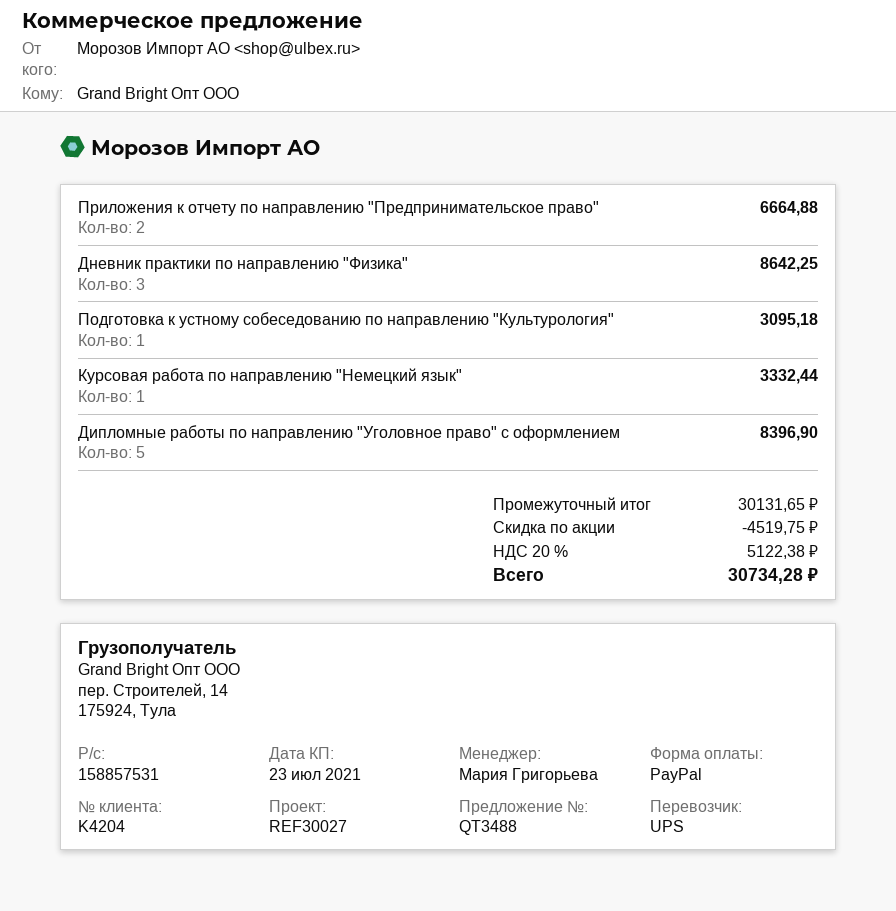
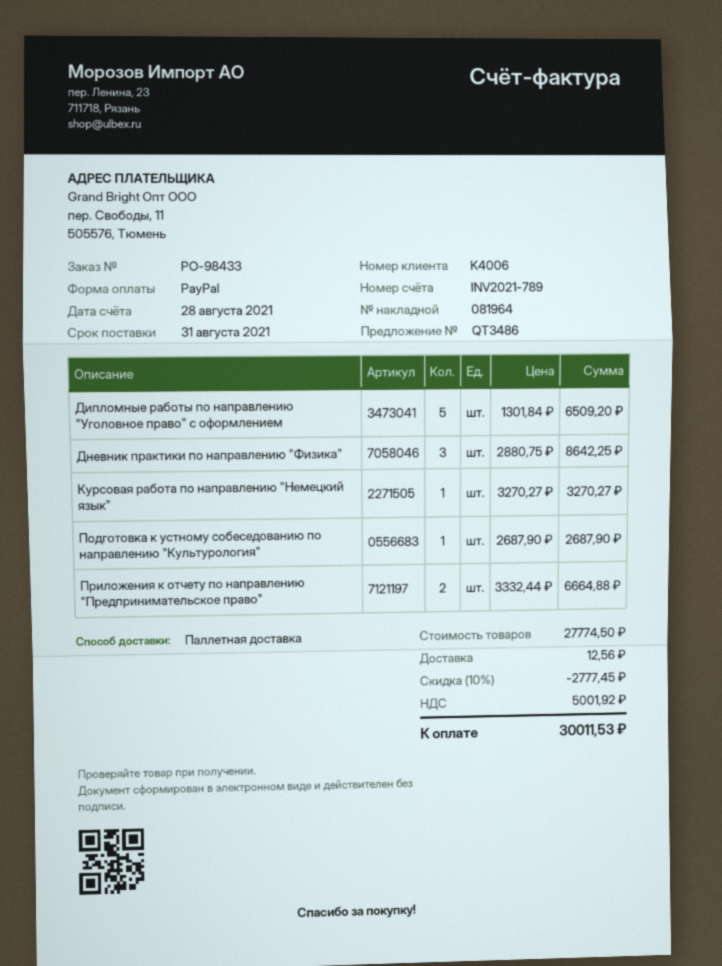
quote number: QT3488 -> QT3486
customer number: K4204 -> K4006
shipping method: UPS -> pallet freight
Подготовка к устному собеседованию по направлению "Культурология": 1 for 3095.18 -> 1 for 2687.90
Курсовая работа по направлению "Немецкий язык": 1 for 3332.44 -> 1 for 3270.27
Дипломные работы по направлению "Уголовное право" с оформлением: 5 for 8396.90 -> 5 for 6509.20
subtotal: 30131.65 -> 27774.50
discount: 4519.75 -> 2777.45
shipping: none -> 12.56
tax: 5122.38 -> 5001.92
total: 30734.28 -> 30011.53

